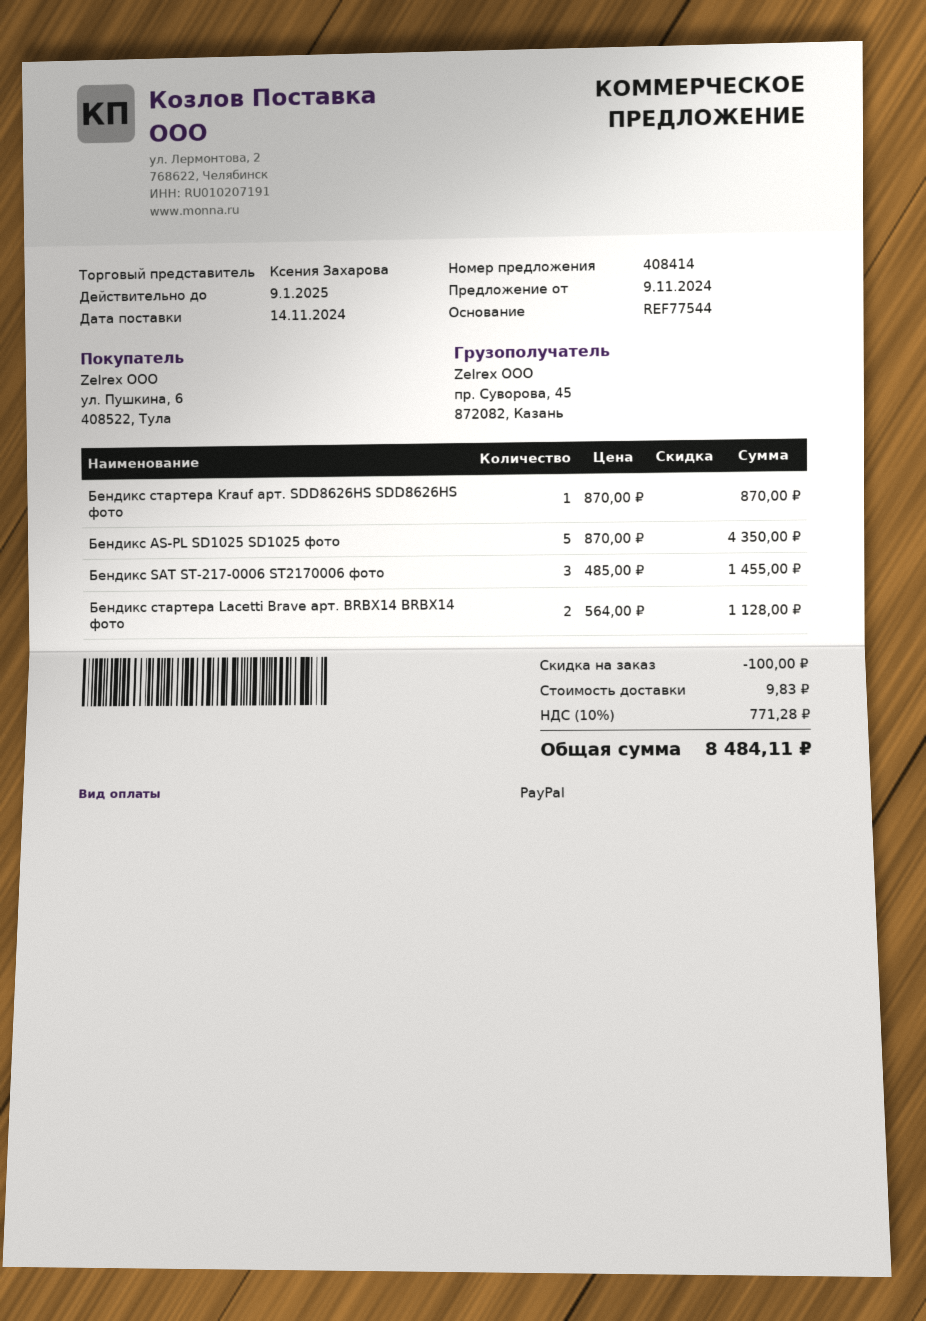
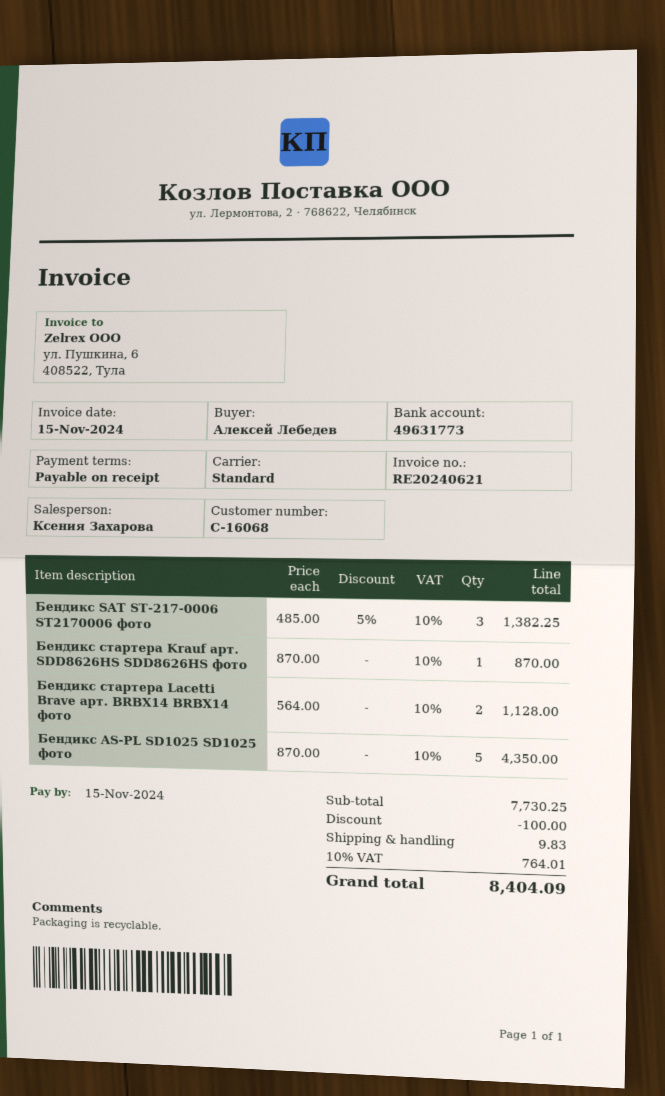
Бендикс SAT ST-217-0006 ST2170006 фото: 3 x 485.00 = 1455.00 -> 3 x 485.00 - 5% = 1382.25
tax: 10% = 771.28 -> 10% = 764.01
total: 8484.11 -> 8404.09

